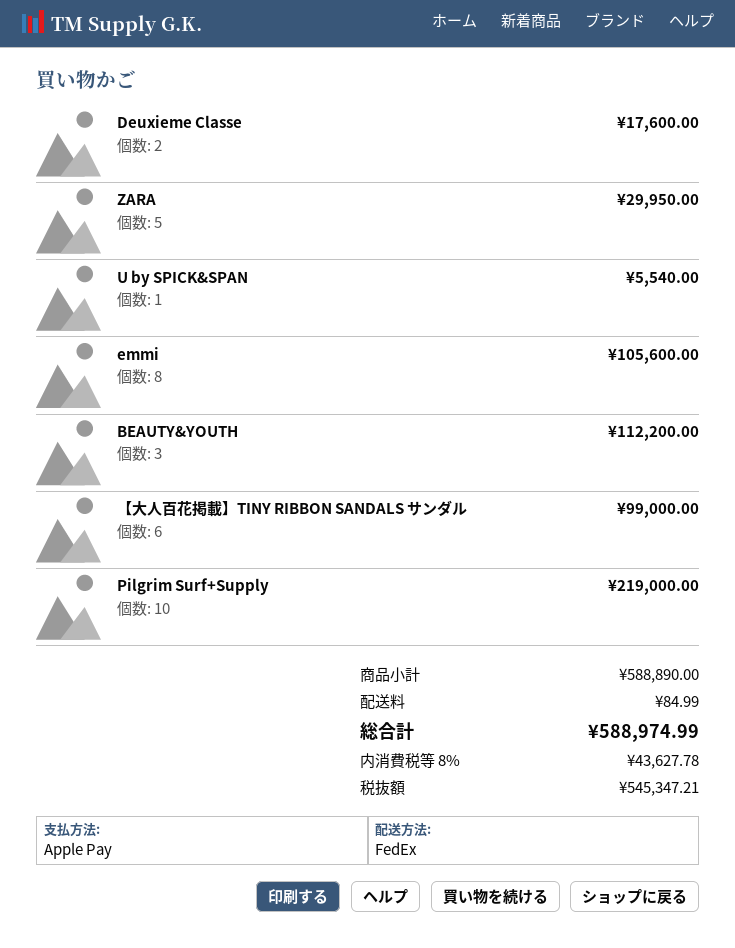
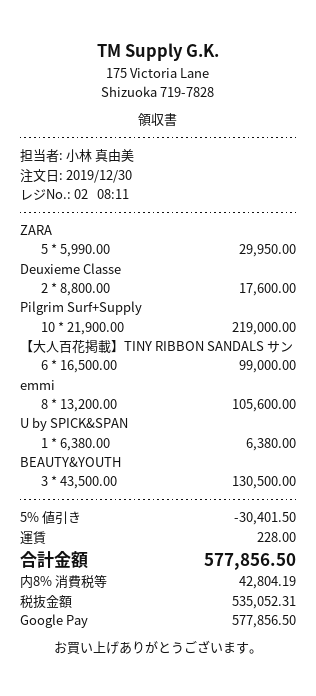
payment method: Apple Pay -> Google Pay
U by SPICK&SPAN: 1 for 5540.00 -> 1 for 6380.00
BEAUTY&YOUTH: 3 for 112200.00 -> 3 for 130500.00
discount: none -> 5% = 30401.50
shipping: 84.99 -> 228.00
net: 545347.21 -> 535052.31
tax: 8% = 43627.78 -> 8% = 42804.19
total: 588974.99 -> 577856.50

